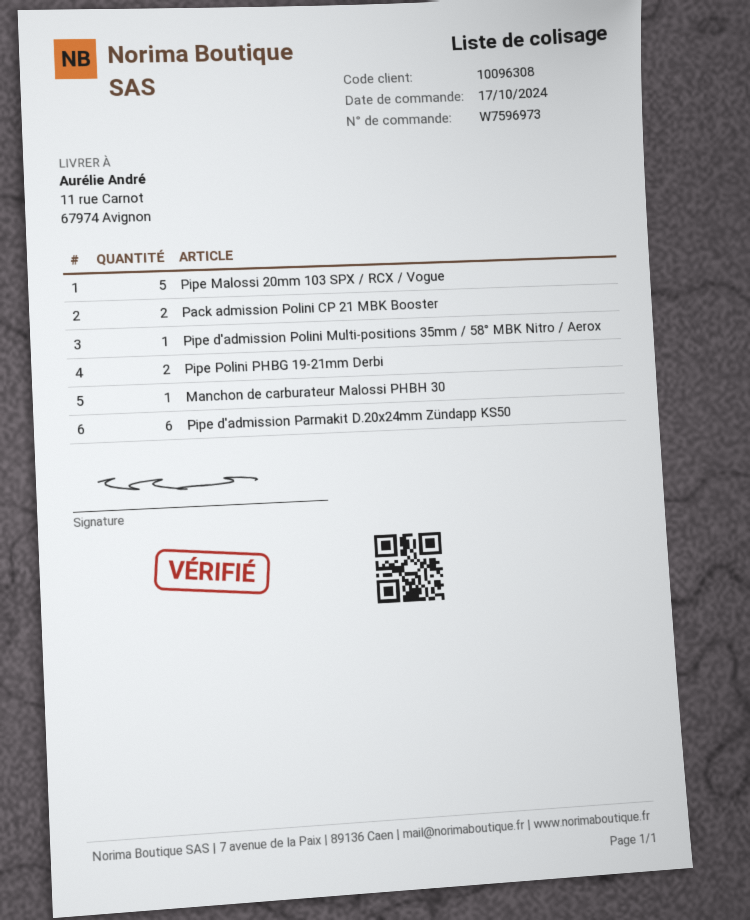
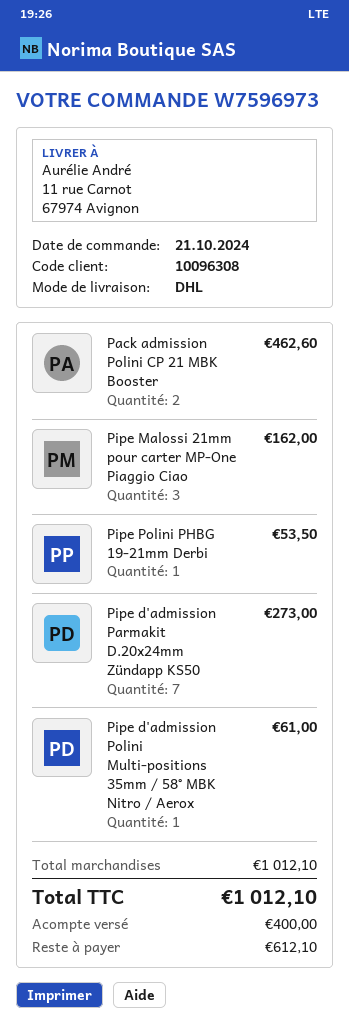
order date: 2024-10-17 -> 2024-10-21
Pipe Malossi 20mm 103 SPX / RCX / Vogue: 5 -> none
Pipe Polini PHBG 19-21mm Derbi: 2 -> 1
Manchon de carburateur Malossi PHBH 30: 1 -> none
Pipe d'admission Parmakit D.20x24mm Zündapp KS50: 6 -> 7
Pipe Malossi 21mm pour carter MP-One Piaggio Ciao: none -> 3

